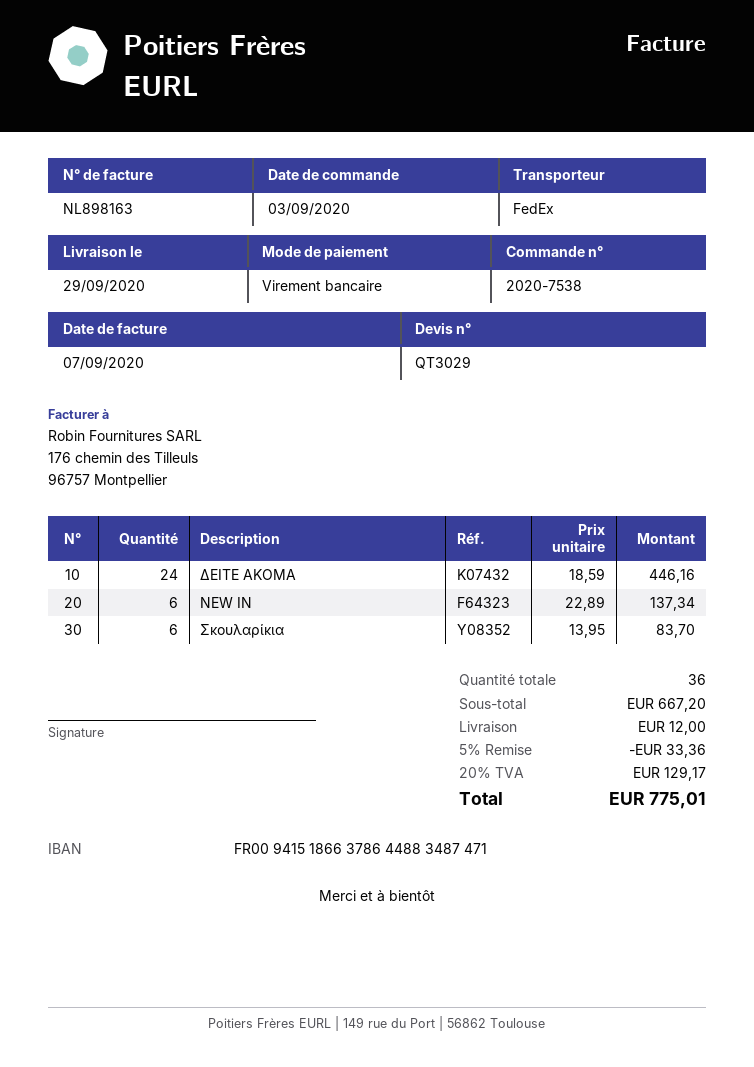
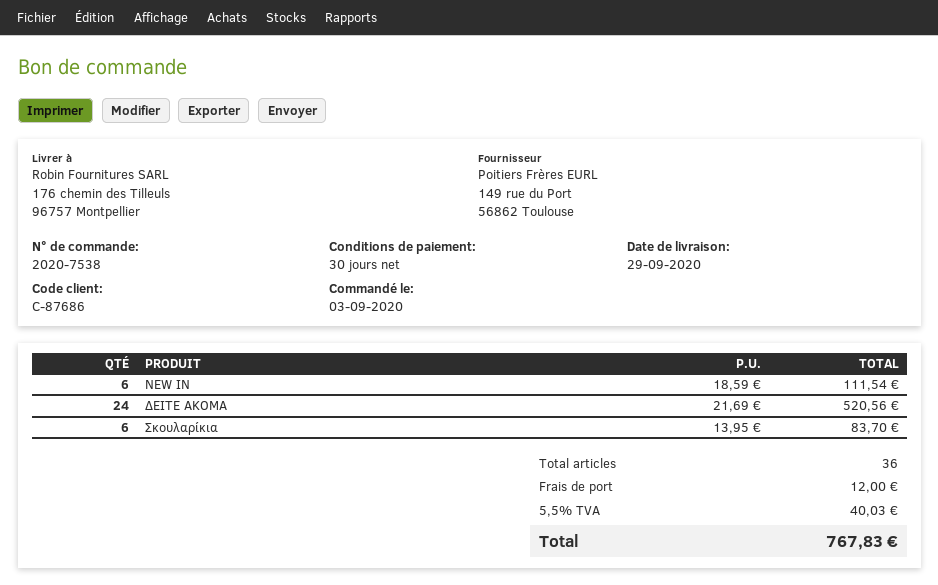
ΔΕΙΤΕ ΑΚΟΜΑ: 24 x 18.59 = 446.16 -> 24 x 21.69 = 520.56
NEW IN: 6 x 22.89 = 137.34 -> 6 x 18.59 = 111.54
discount: 5% = 33.36 -> none
tax: 20% = 129.17 -> 5.5% = 40.03
total: 775.01 -> 767.83

